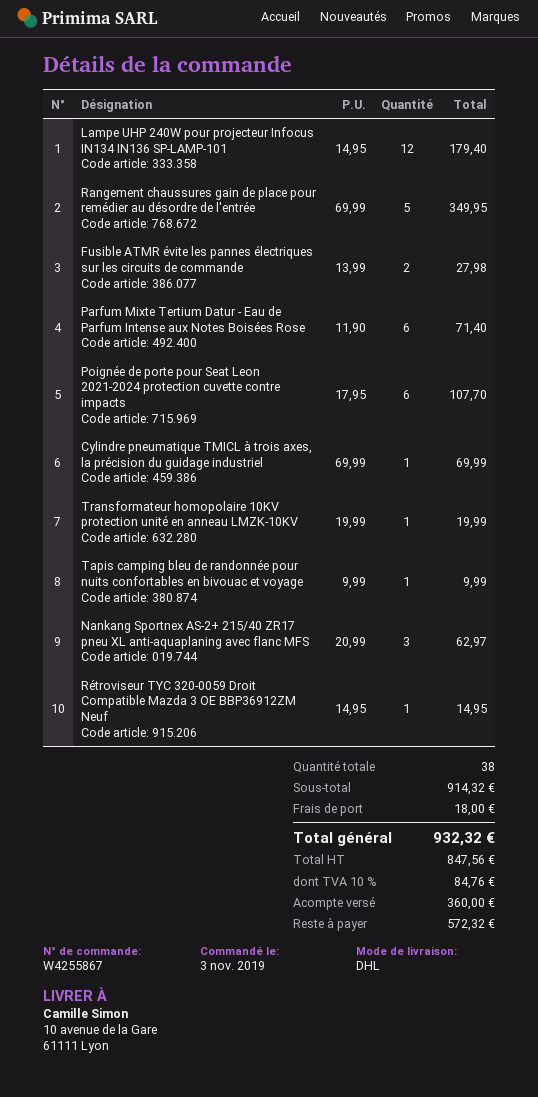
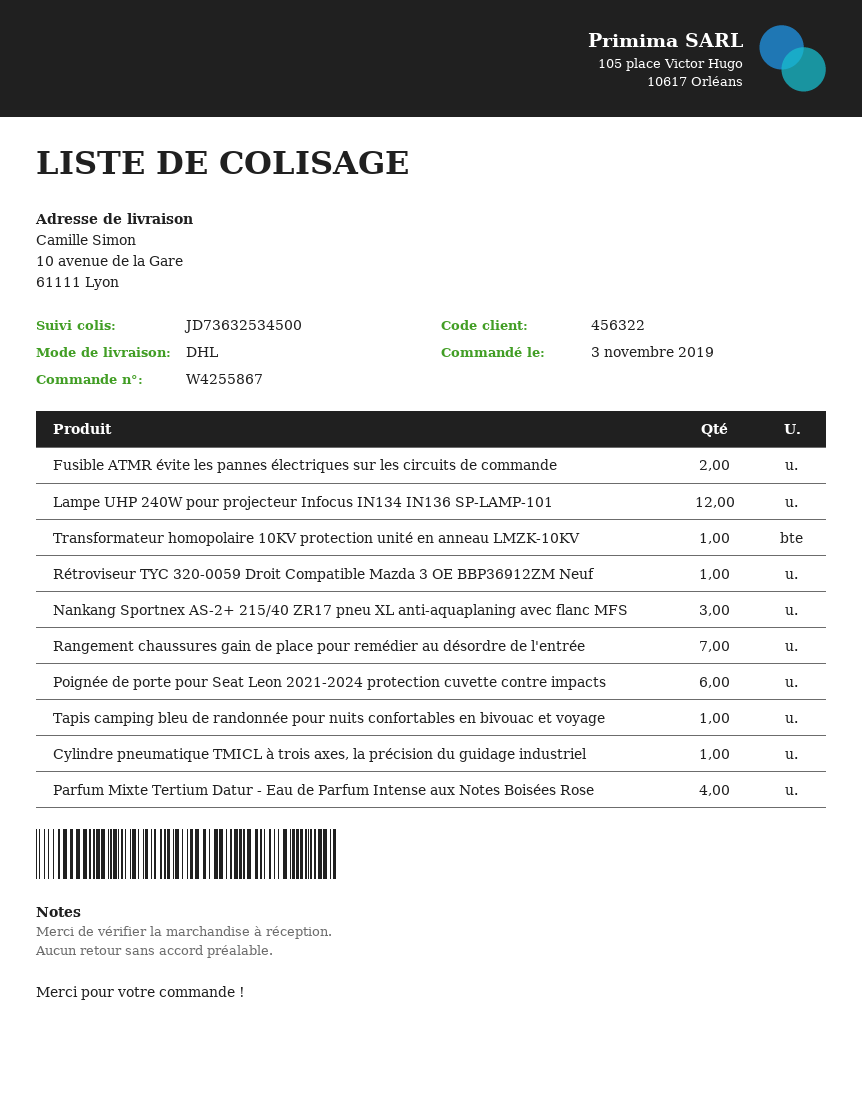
Rangement chaussures gain de place pour remédier au désordre de l'entrée: 5 -> 7
Parfum Mixte Tertium Datur - Eau de Parfum Intense aux Notes Boisées Rose: 6 -> 4

